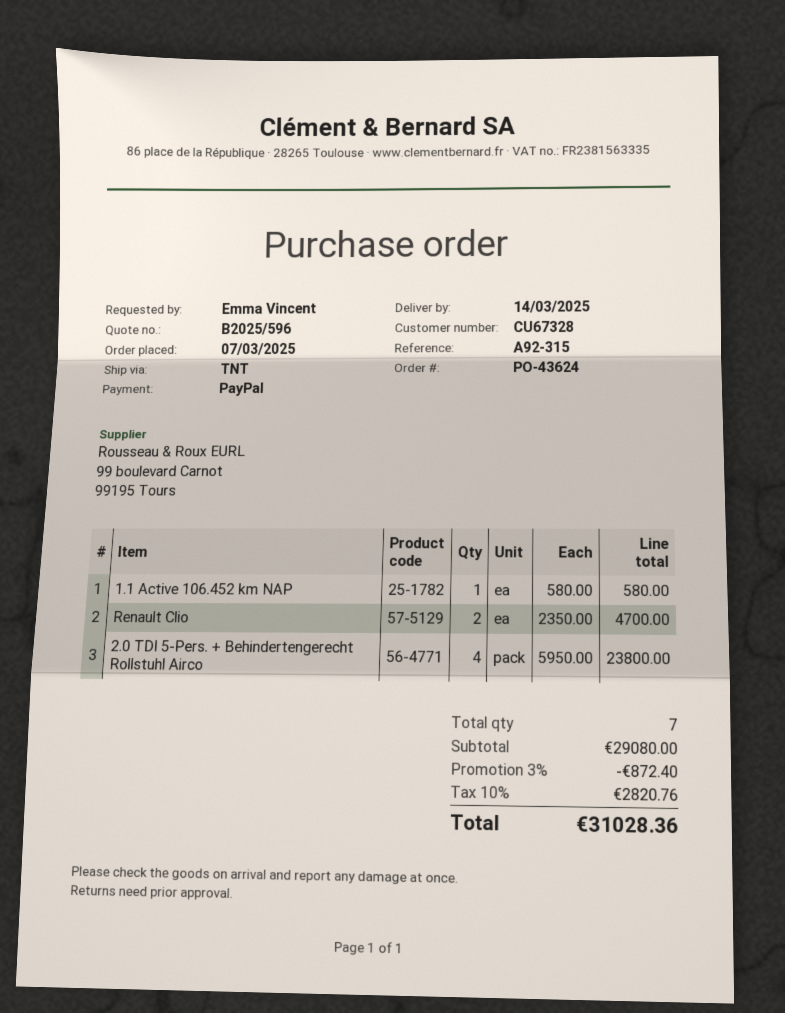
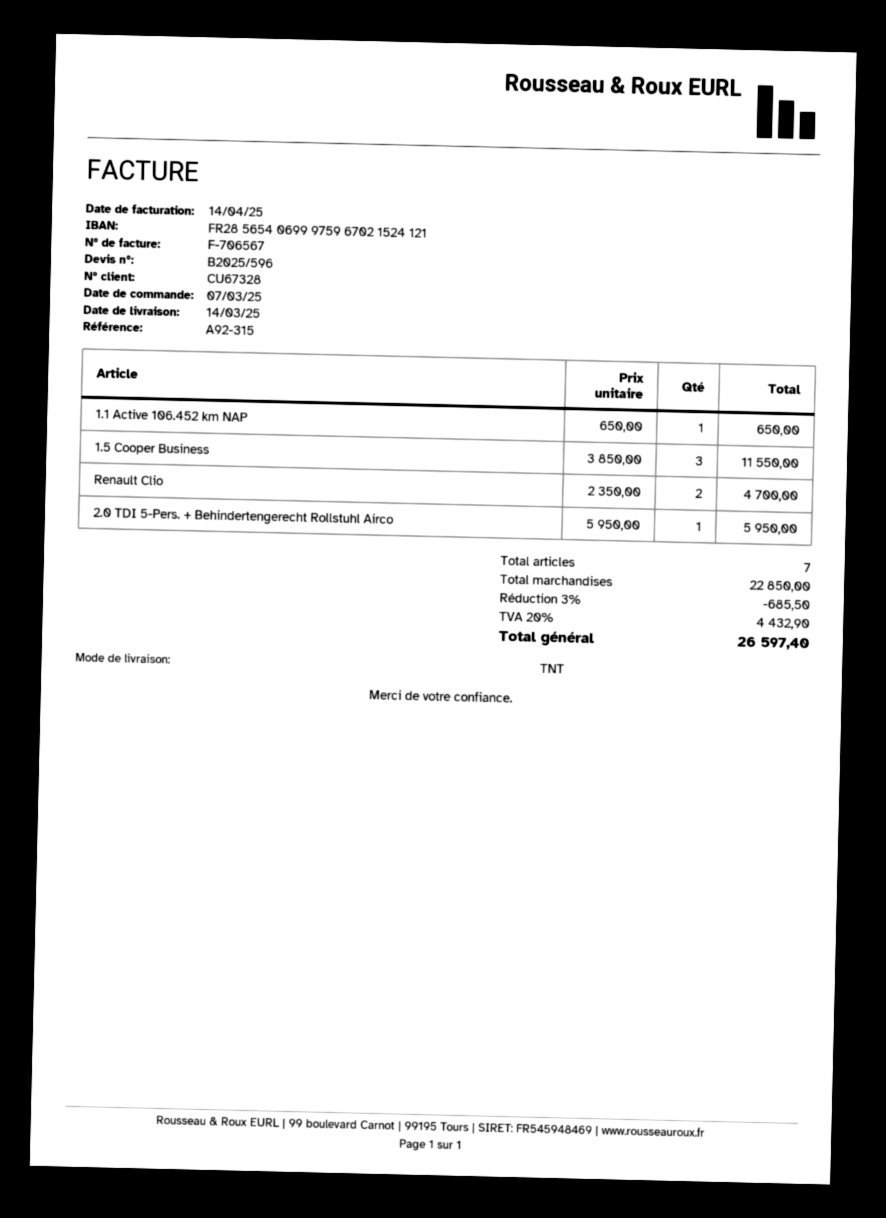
1.1 Active 106.452 km NAP: 1 x 580.00 = 580.00 -> 1 x 650.00 = 650.00
2.0 TDI 5-Pers. + Behindertengerecht Rollstuhl Airco: 4 x 5950.00 = 23800.00 -> 1 x 5950.00 = 5950.00
1.5 Cooper Business: none -> 3 x 3850.00 = 11550.00
subtotal: 29080.00 -> 22850.00
discount: 3% = 872.40 -> 3% = 685.50
tax: 10% = 2820.76 -> 20% = 4432.90
total: 31028.36 -> 26597.40

